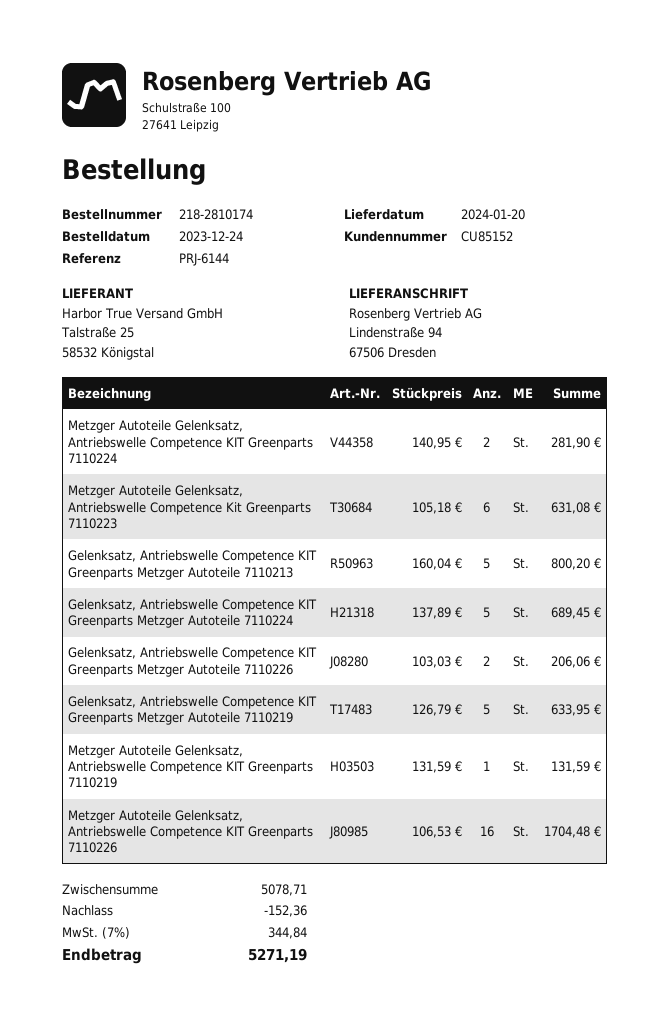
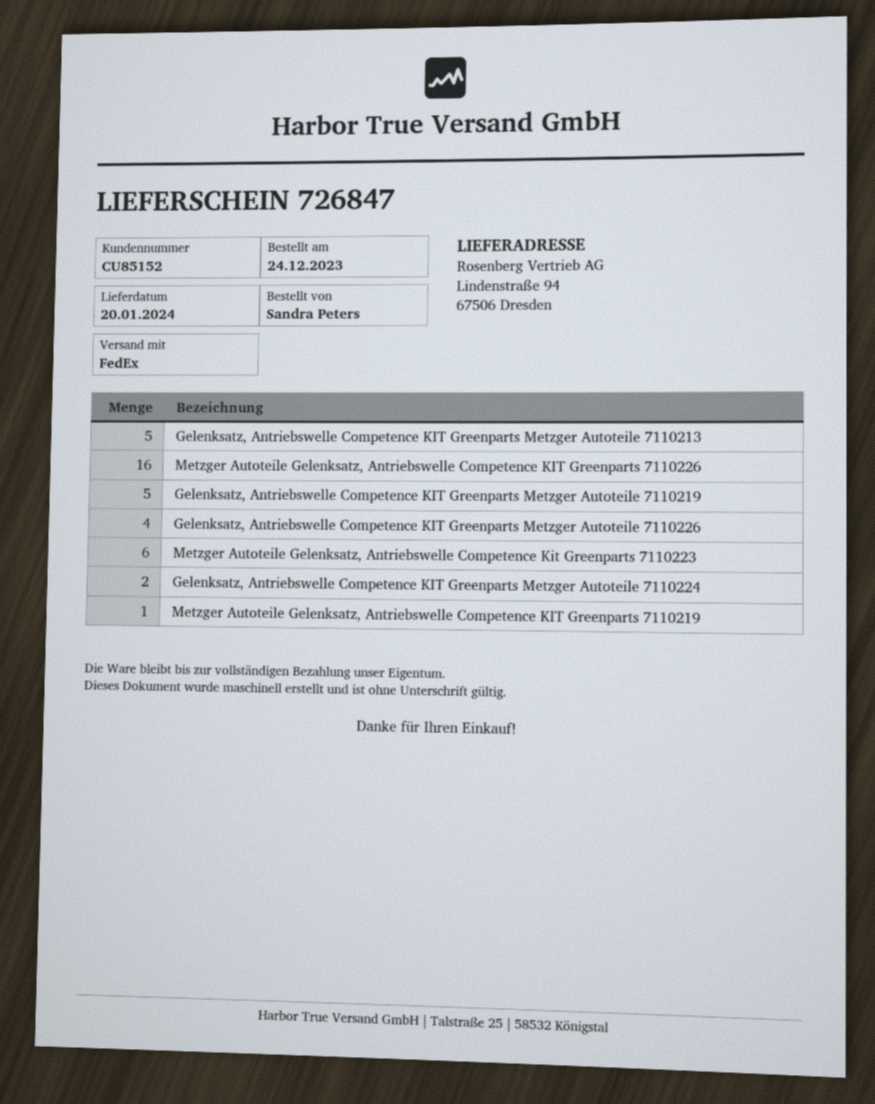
Metzger Autoteile Gelenksatz, Antriebswelle Competence KIT Greenparts 7110224: 2 -> none
Gelenksatz, Antriebswelle Competence KIT Greenparts Metzger Autoteile 7110224: 5 -> 2
Gelenksatz, Antriebswelle Competence KIT Greenparts Metzger Autoteile 7110226: 2 -> 4

